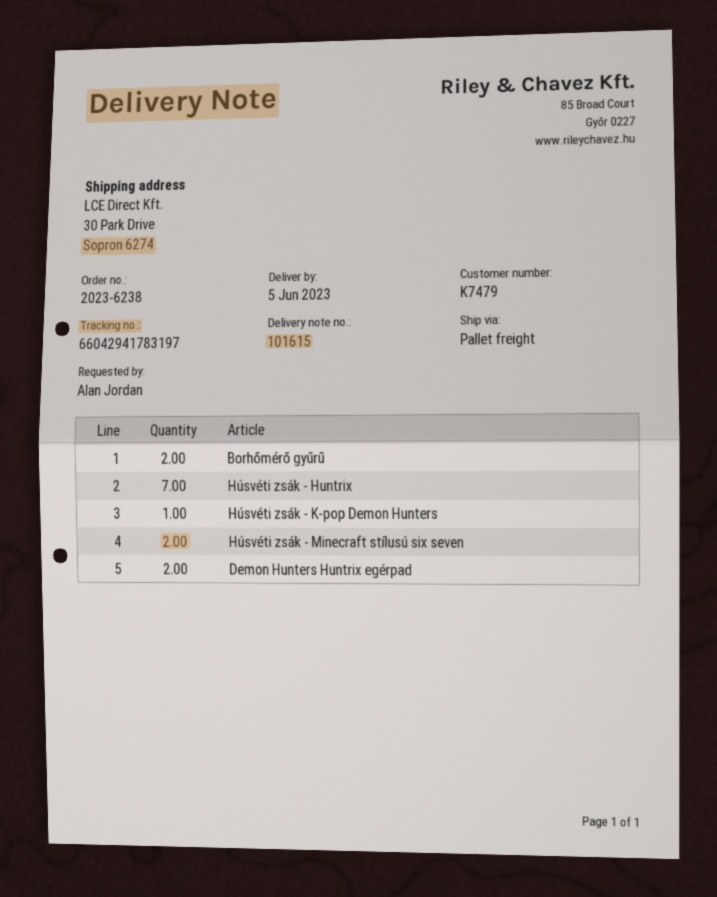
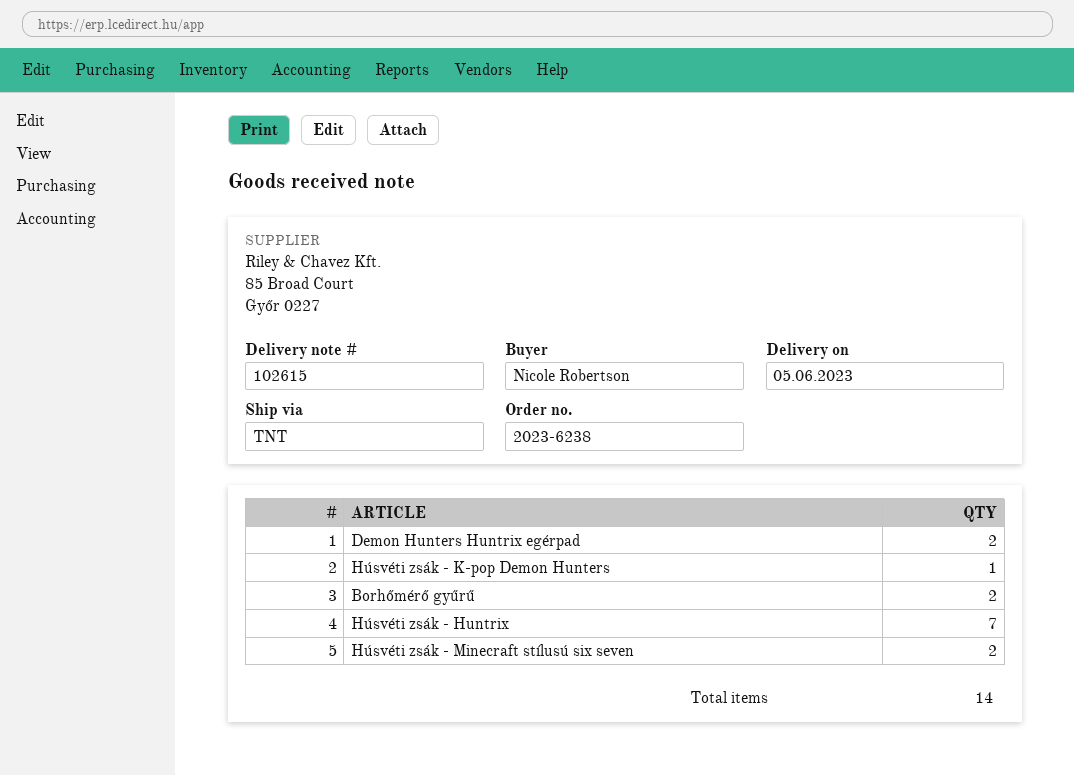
delivery note number: 101615 -> 102615
ordered by: Alan Jordan -> Nicole Robertson
shipping method: pallet freight -> TNT

